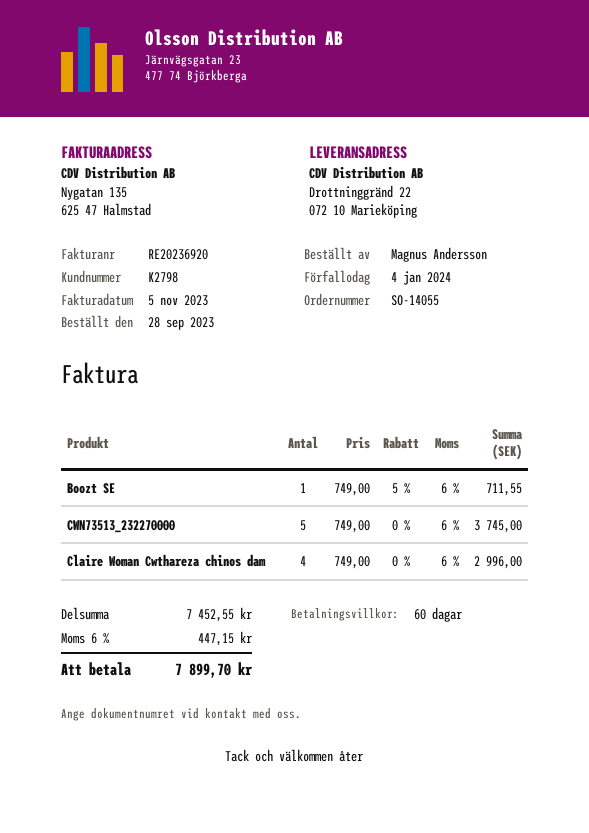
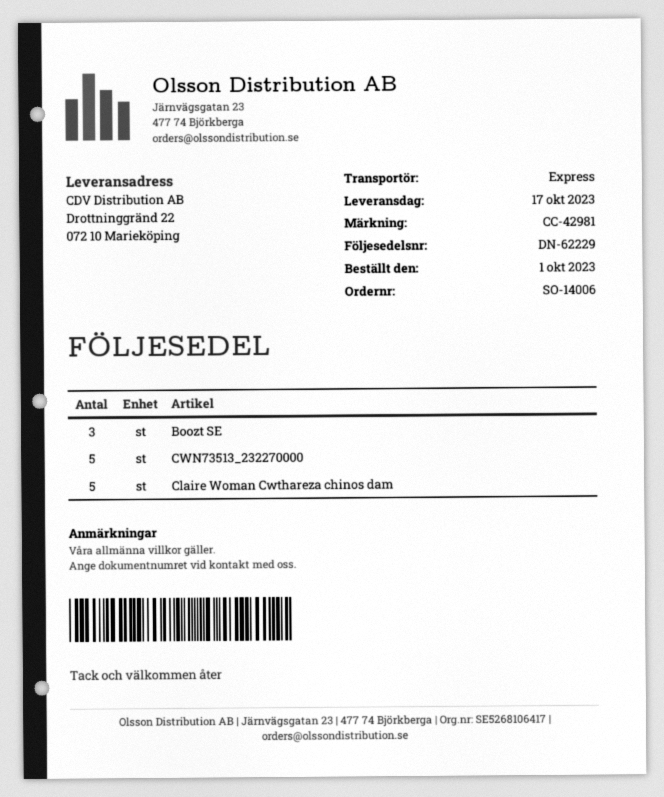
order number: SO-14055 -> SO-14006
order date: 2023-09-28 -> 2023-10-01
Boozt SE: 1 -> 3
Claire Woman Cwthareza chinos dam: 4 -> 5

